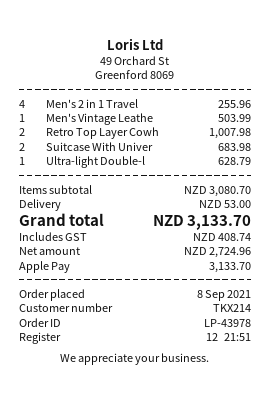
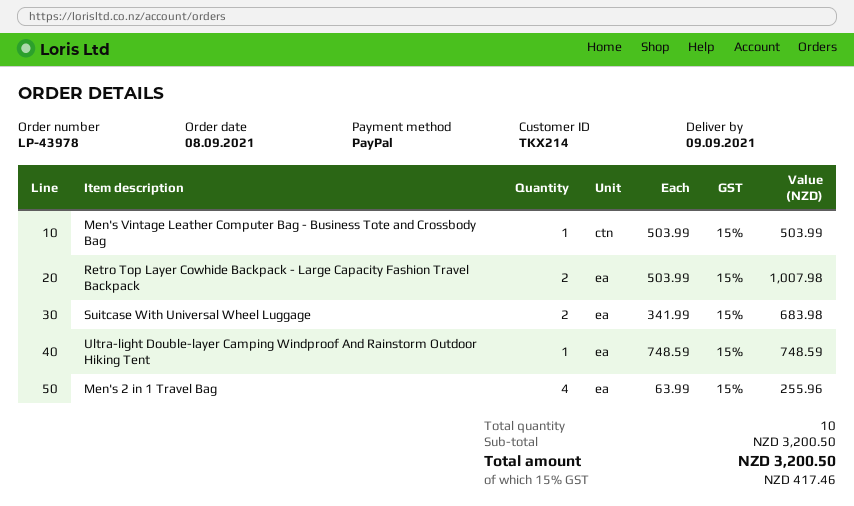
payment method: Apple Pay -> PayPal
Ultra-light Double-l: 1 for 628.79 -> 1 for 748.59
subtotal: 3080.70 -> 3200.50
shipping: 53.00 -> none
tax: 408.74 -> 417.46
total: 3133.70 -> 3200.50

